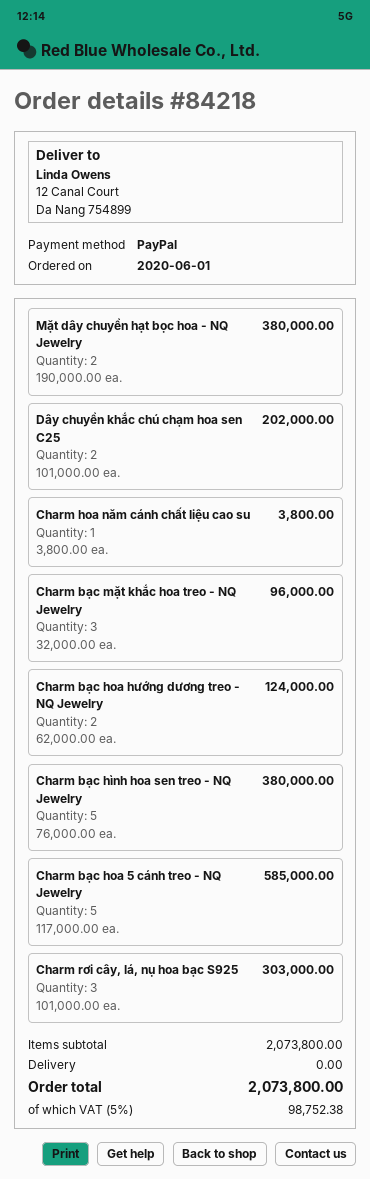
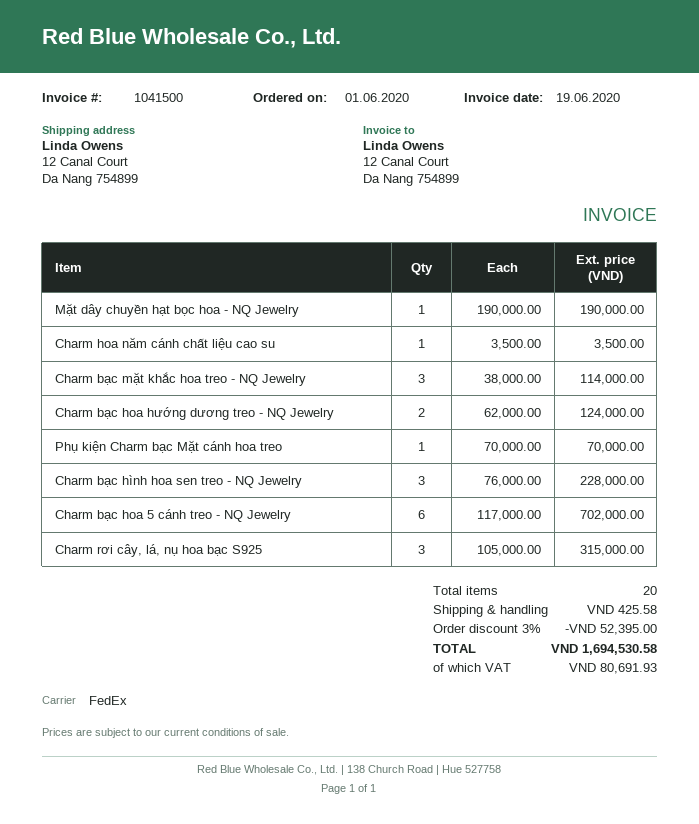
Mặt dây chuyền hạt bọc hoa - NQ Jewelry: 2 x 190000.00 = 380000.00 -> 1 x 190000.00 = 190000.00
Dây chuyền khắc chú chạm hoa sen C25: 2 x 101000.00 = 202000.00 -> none
Charm hoa năm cánh chất liệu cao su: 1 x 3800.00 = 3800.00 -> 1 x 3500.00 = 3500.00
Charm bạc mặt khắc hoa treo - NQ Jewelry: 3 x 32000.00 = 96000.00 -> 3 x 38000.00 = 114000.00
Charm bạc hình hoa sen treo - NQ Jewelry: 5 x 76000.00 = 380000.00 -> 3 x 76000.00 = 228000.00
Charm bạc hoa 5 cánh treo - NQ Jewelry: 5 x 117000.00 = 585000.00 -> 6 x 117000.00 = 702000.00
Charm rơi cây, lá, nụ hoa bạc S925: 3 x 101000.00 = 303000.00 -> 3 x 105000.00 = 315000.00
Phụ kiện Charm bạc Mặt cánh hoa treo: none -> 1 x 70000.00 = 70000.00
discount: none -> 3% = 52395.00
shipping: 0.00 -> 425.58
tax: 98752.38 -> 80691.93
total: 2073800.00 -> 1694530.58

